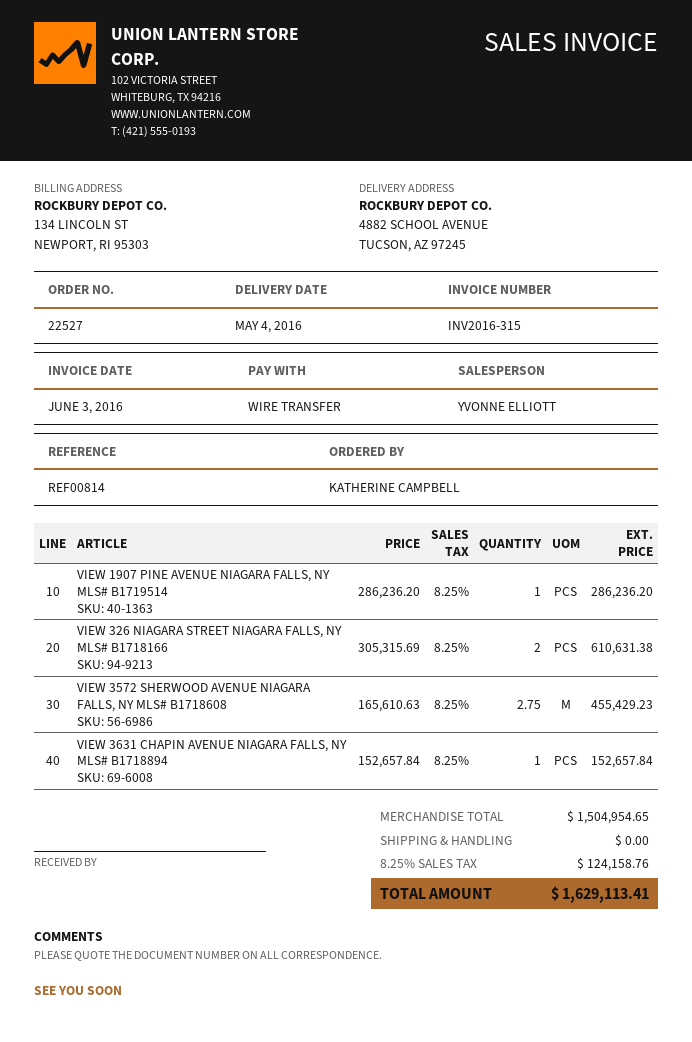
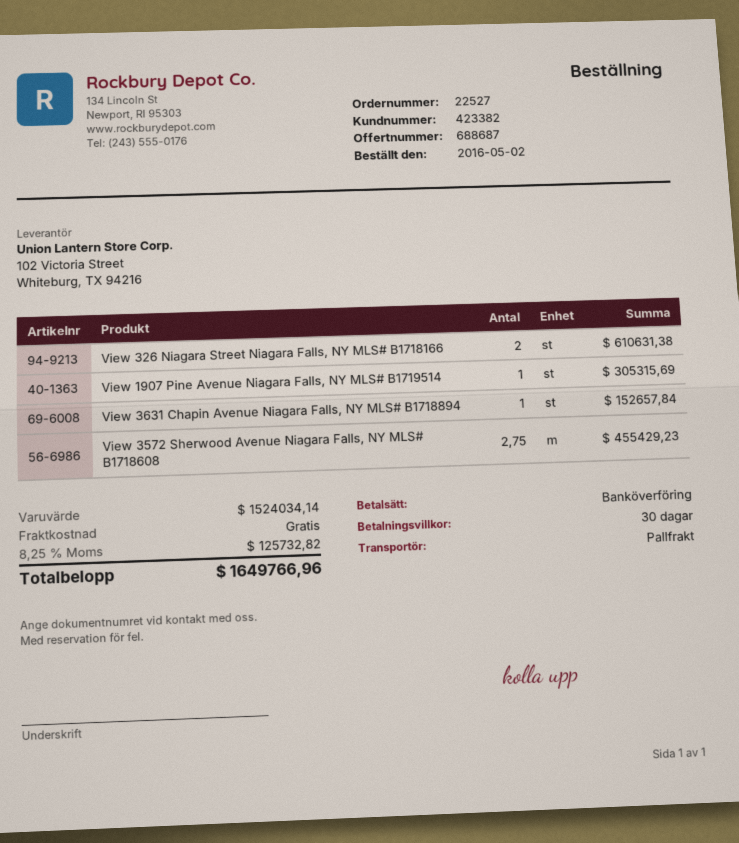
VIEW 1907 PINE AVENUE NIAGARA FALLS, NY MLS# B1719514: 1 for 286236.20 -> 1 for 305315.69
subtotal: 1504954.65 -> 1524034.14
tax: 8.25% = 124158.76 -> 8.25% = 125732.82
total: 1629113.41 -> 1649766.96

